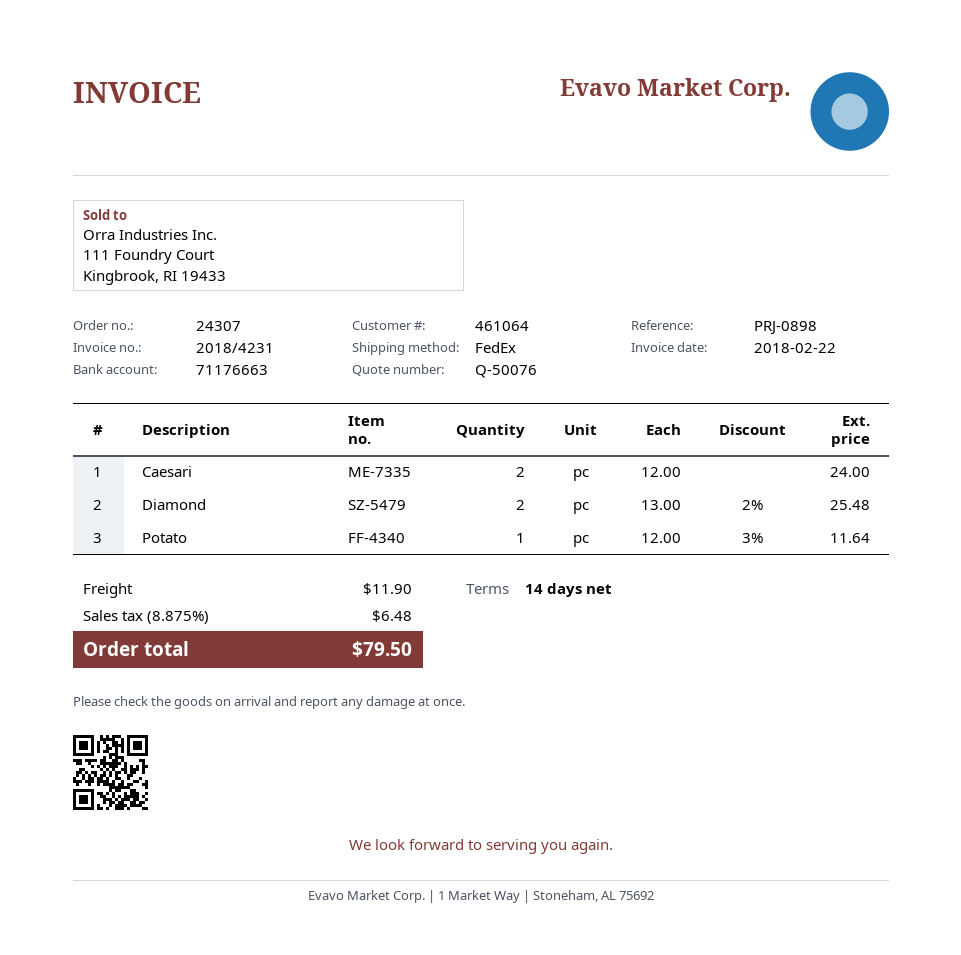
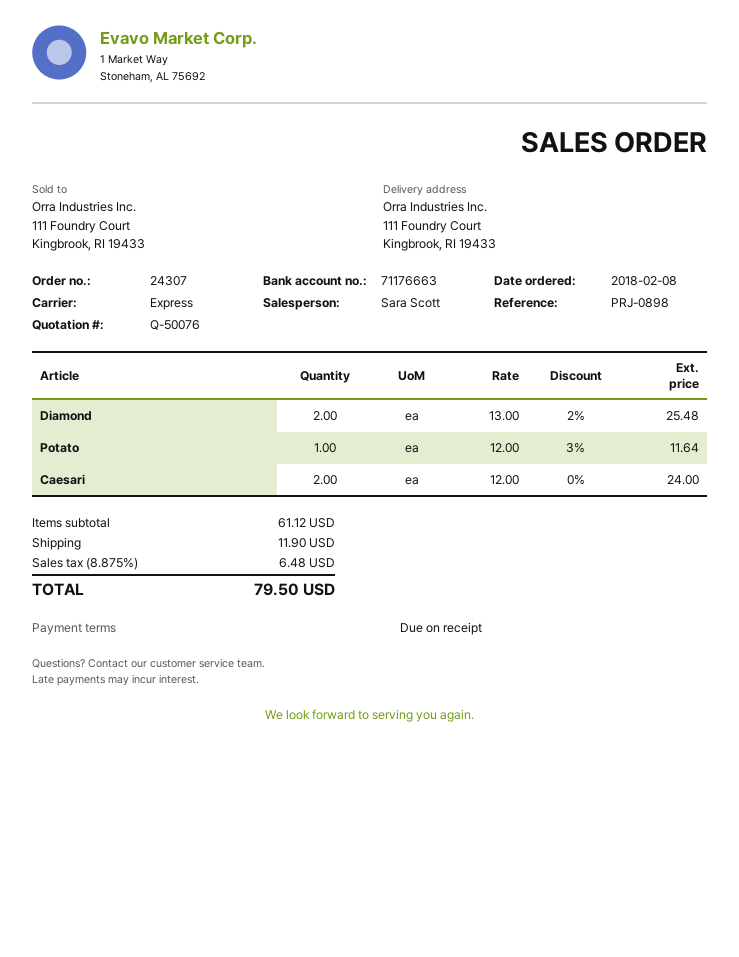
payment terms: 14 days -> on receipt
shipping method: FedEx -> express

